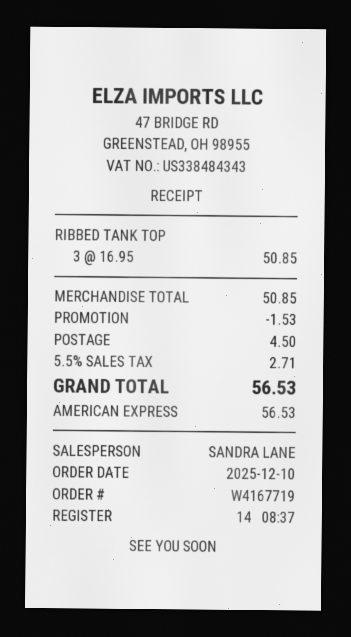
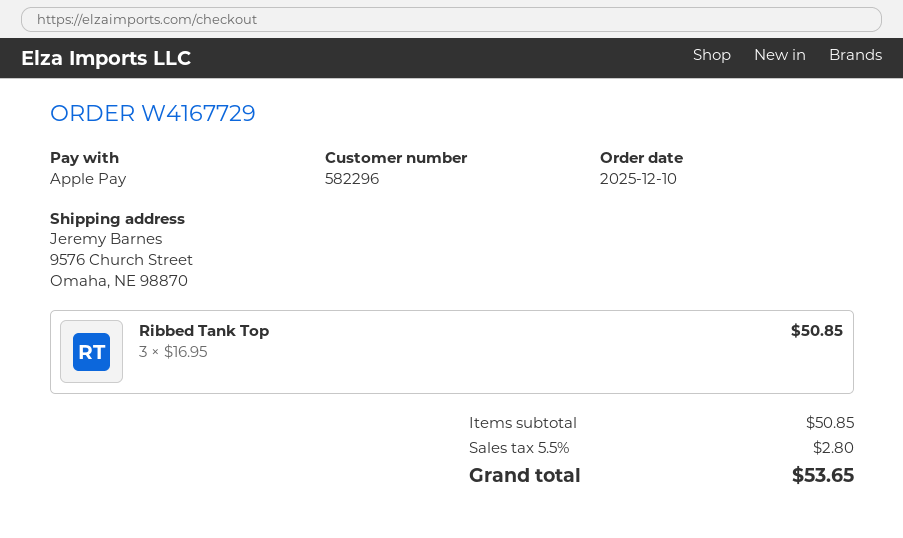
order number: W4167719 -> W4167729
payment method: American Express -> Apple Pay
discount: 1.53 -> none
shipping: 4.50 -> none
tax: 5.5% = 2.71 -> 5.5% = 2.80
total: 56.53 -> 53.65

